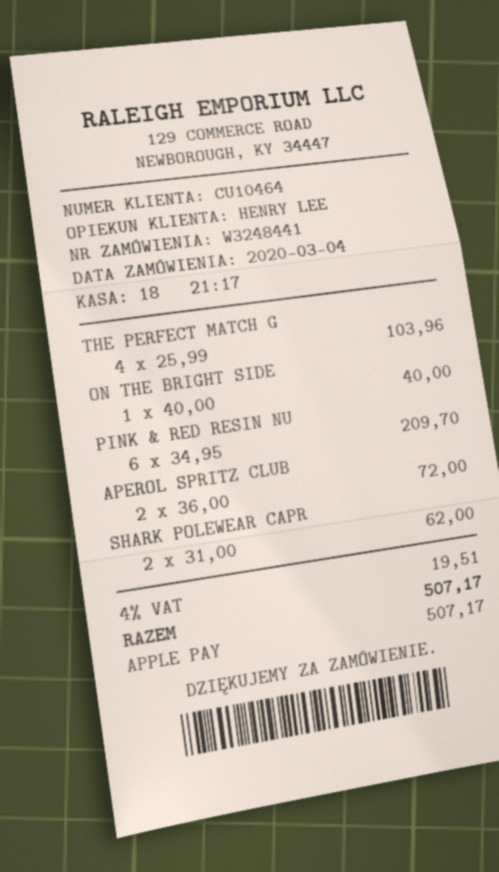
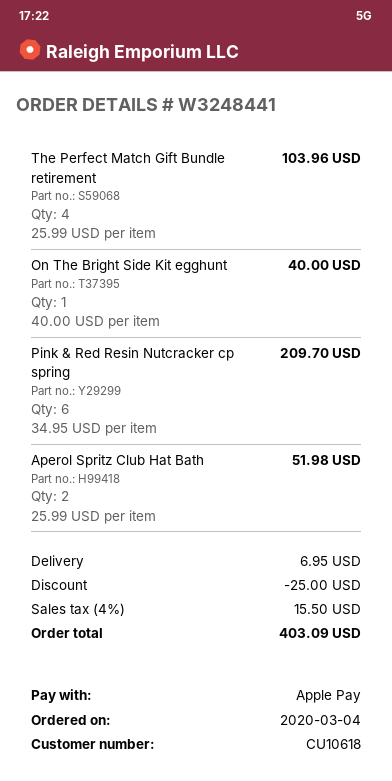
customer number: CU10464 -> CU10618
APEROL SPRITZ CLUB: 2 x 36.00 = 72.00 -> 2 x 25.99 = 51.98
SHARK POLEWEAR CAPR: 2 x 31.00 = 62.00 -> none
discount: none -> 25.00
shipping: none -> 6.95
tax: 4% = 19.51 -> 4% = 15.50
total: 507.17 -> 403.09

